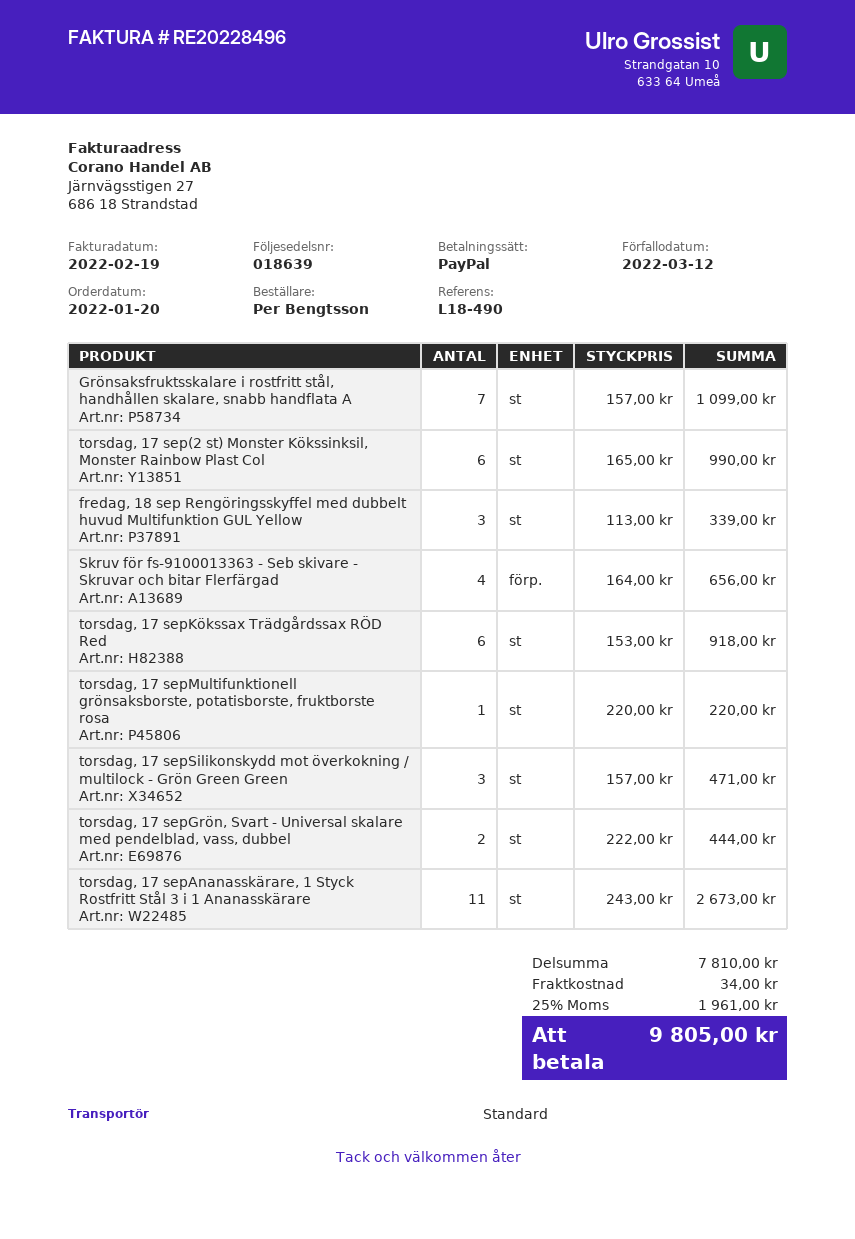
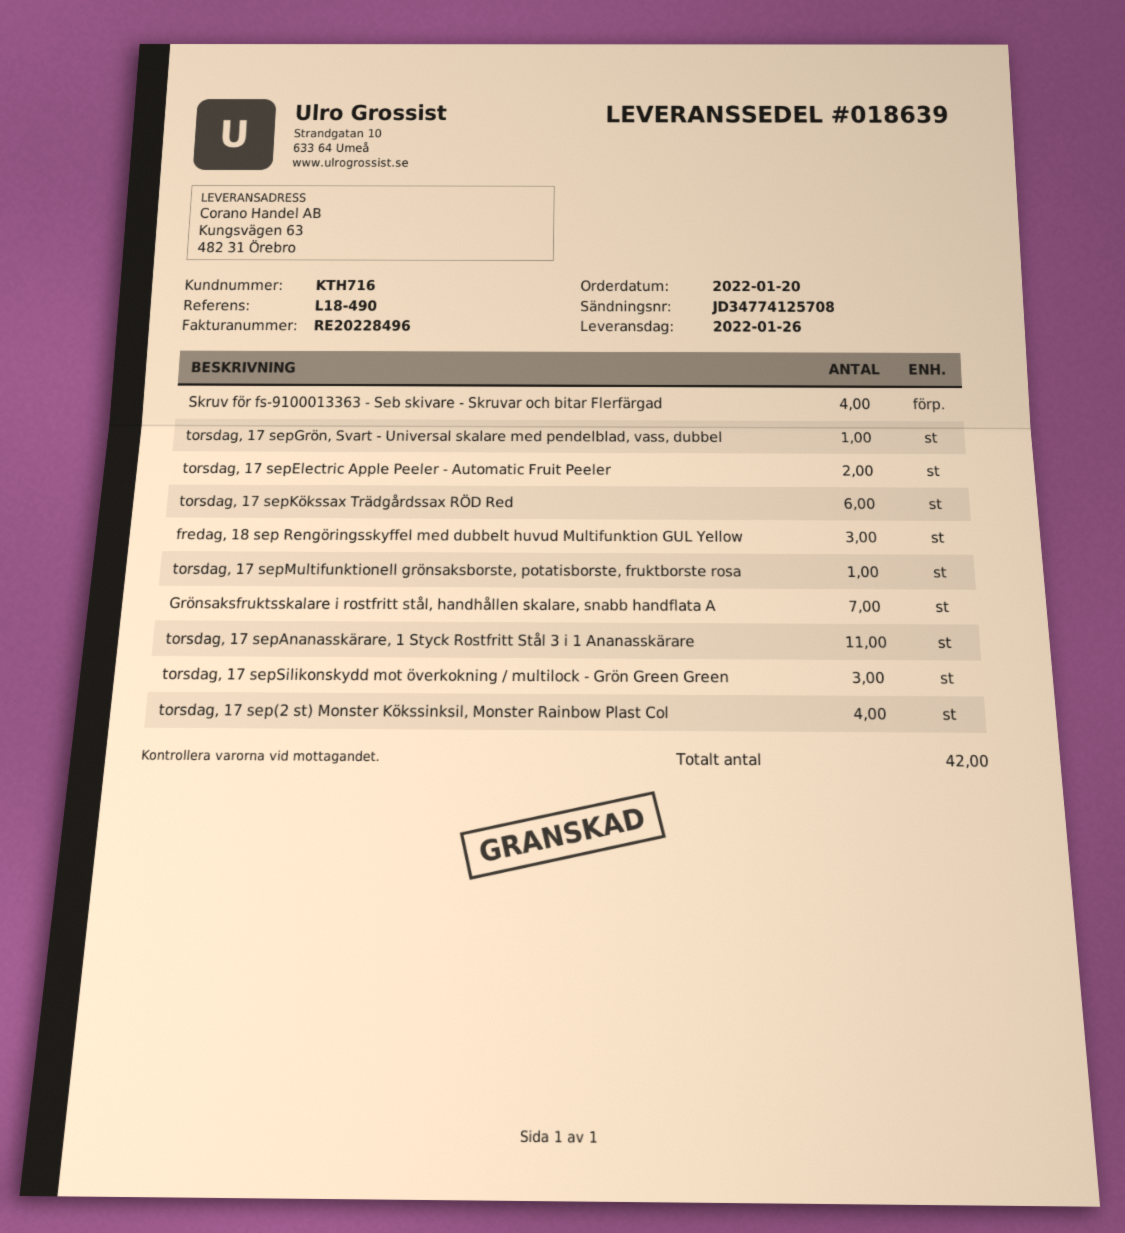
torsdag, 17 sep(2 st) Monster Kökssinksil, Monster Rainbow Plast Col: 6 -> 4
torsdag, 17 sepGrön, Svart - Universal skalare med pendelblad, vass, dubbel: 2 -> 1
torsdag, 17 sepElectric Apple Peeler - Automatic Fruit Peeler: none -> 2

